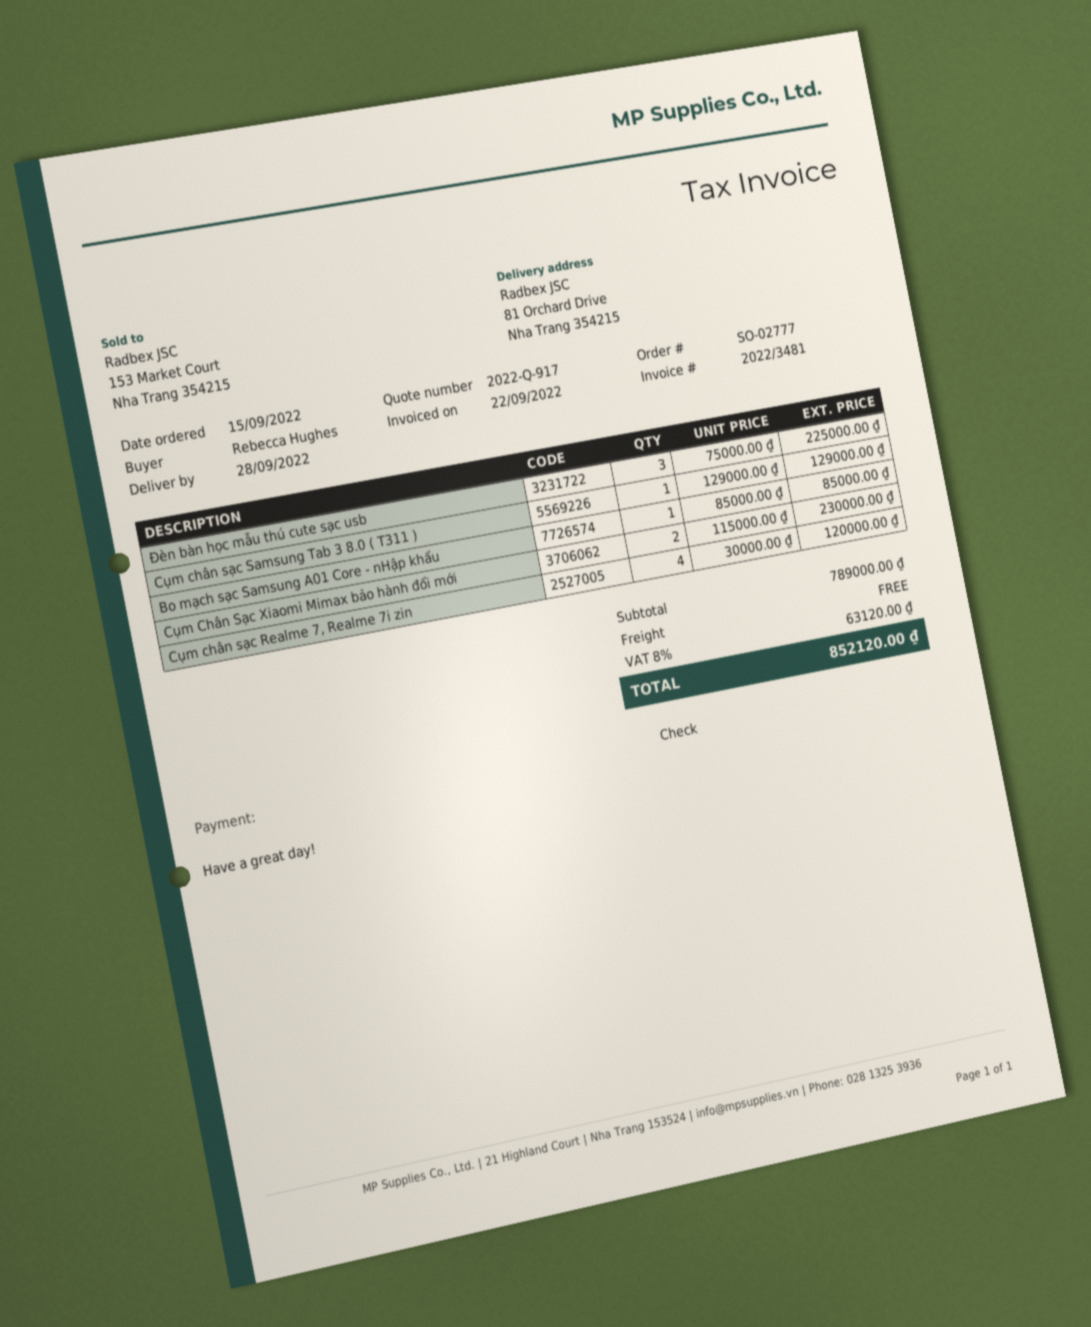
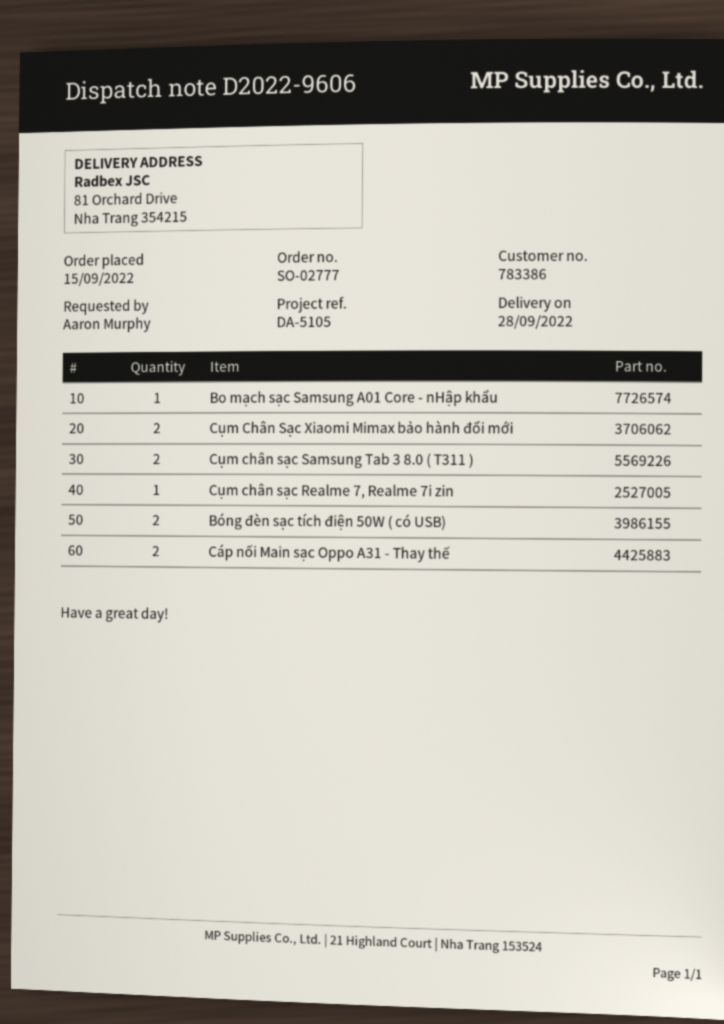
ordered by: Rebecca Hughes -> Aaron Murphy
Đèn bàn học mẫu thú cute sạc usb: 3 -> none
Cụm chân sạc Samsung Tab 3 8.0 ( T311 ): 1 -> 2
Cụm chân sạc Realme 7, Realme 7i zin: 4 -> 1
Bóng đèn sạc tích điện 50W ( có USB): none -> 2
Cáp nối Main sạc Oppo A31 - Thay thế: none -> 2

